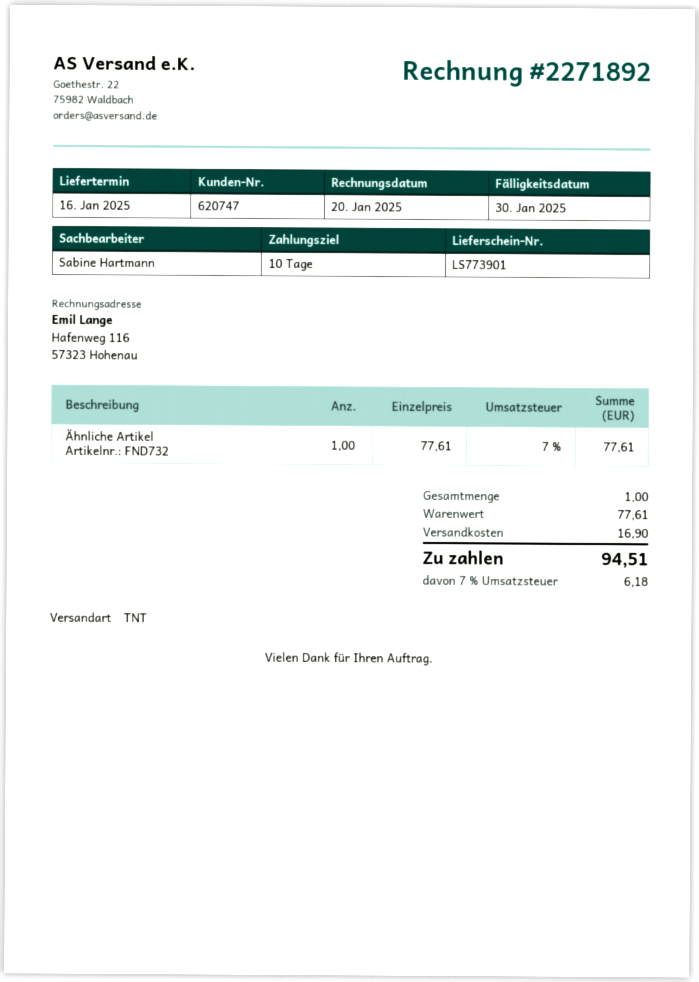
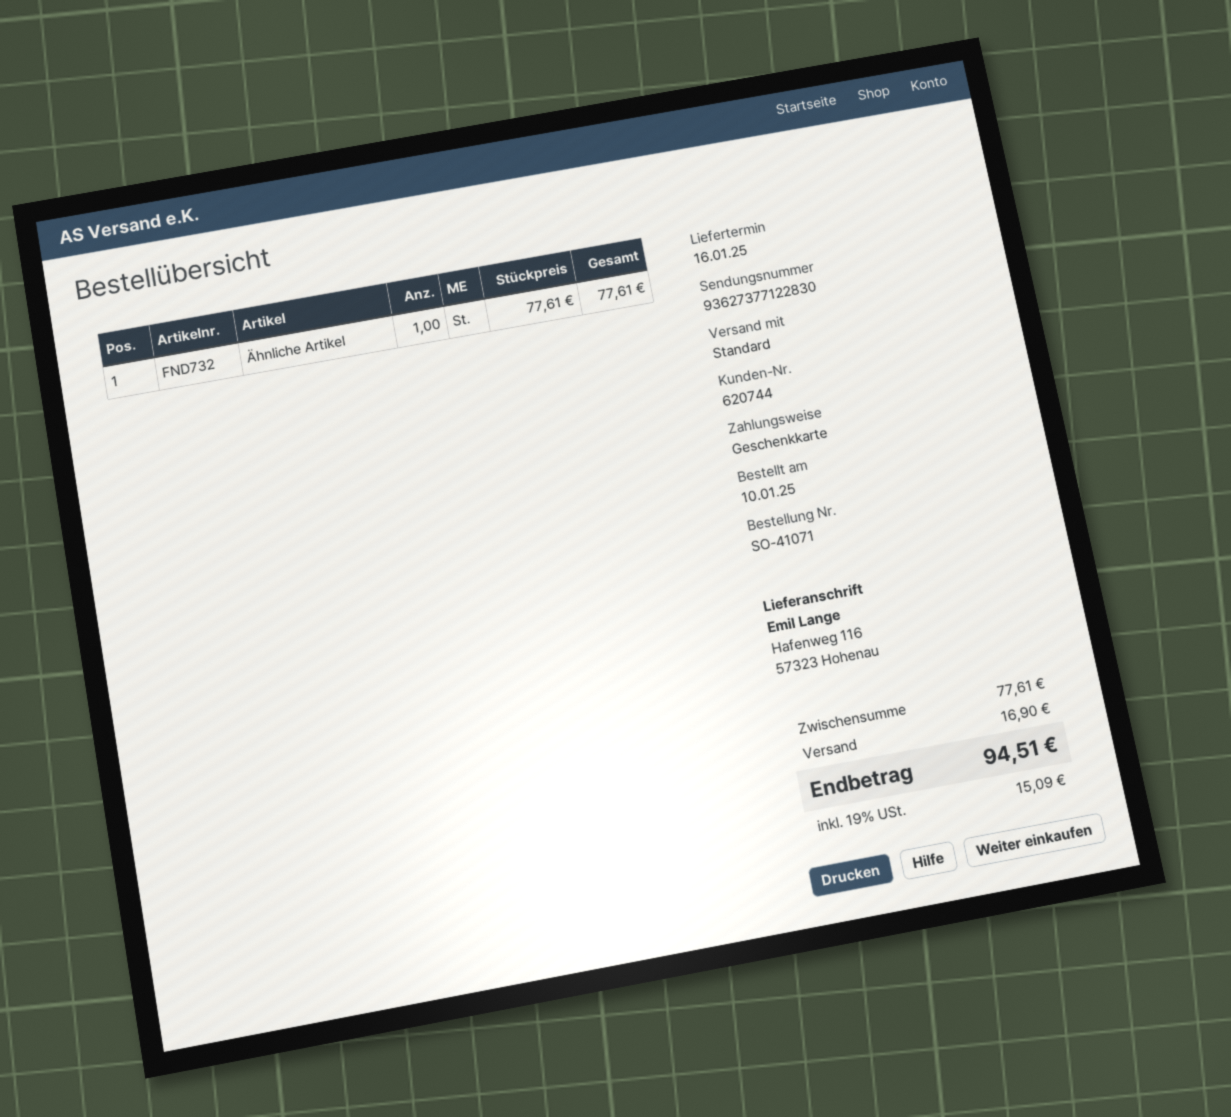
customer number: 620747 -> 620744
shipping method: TNT -> standard
tax: 7% = 6.18 -> 19% = 15.09

